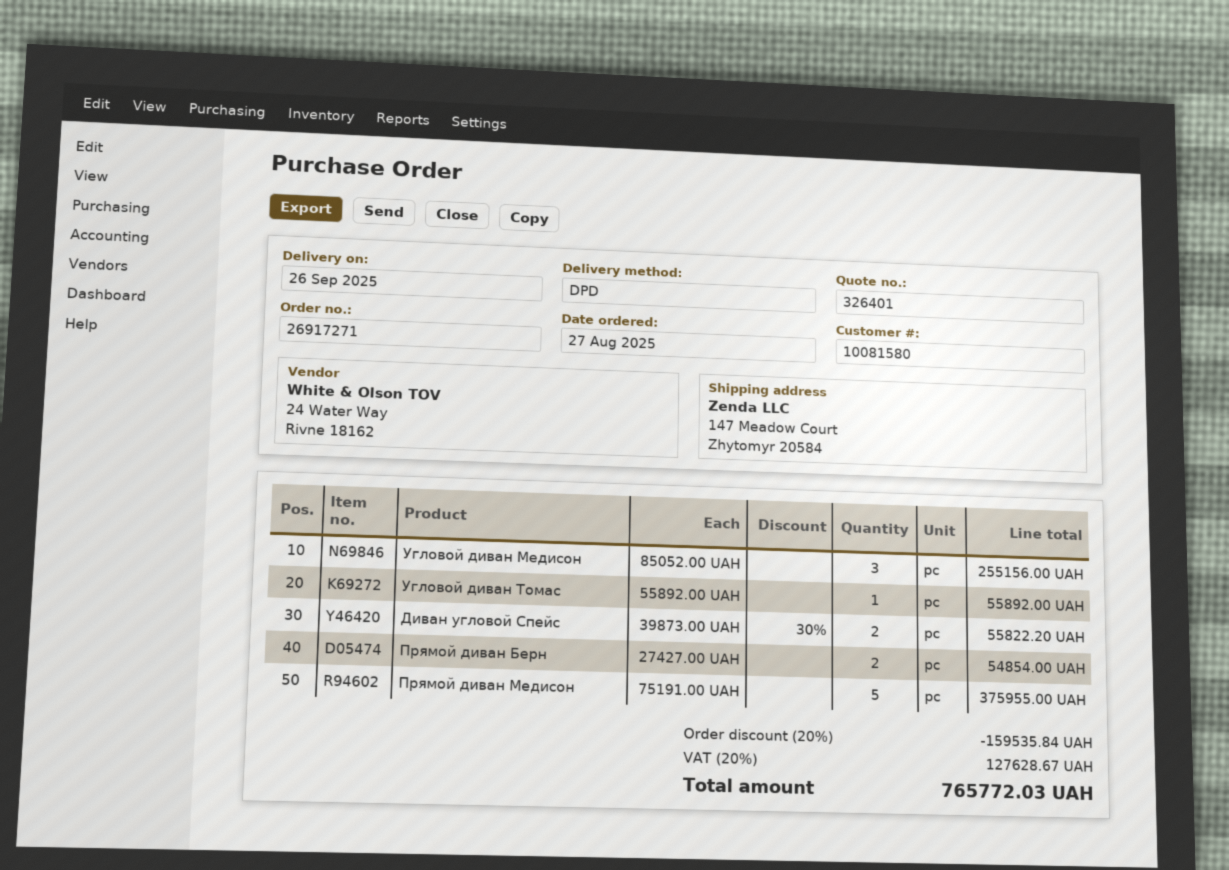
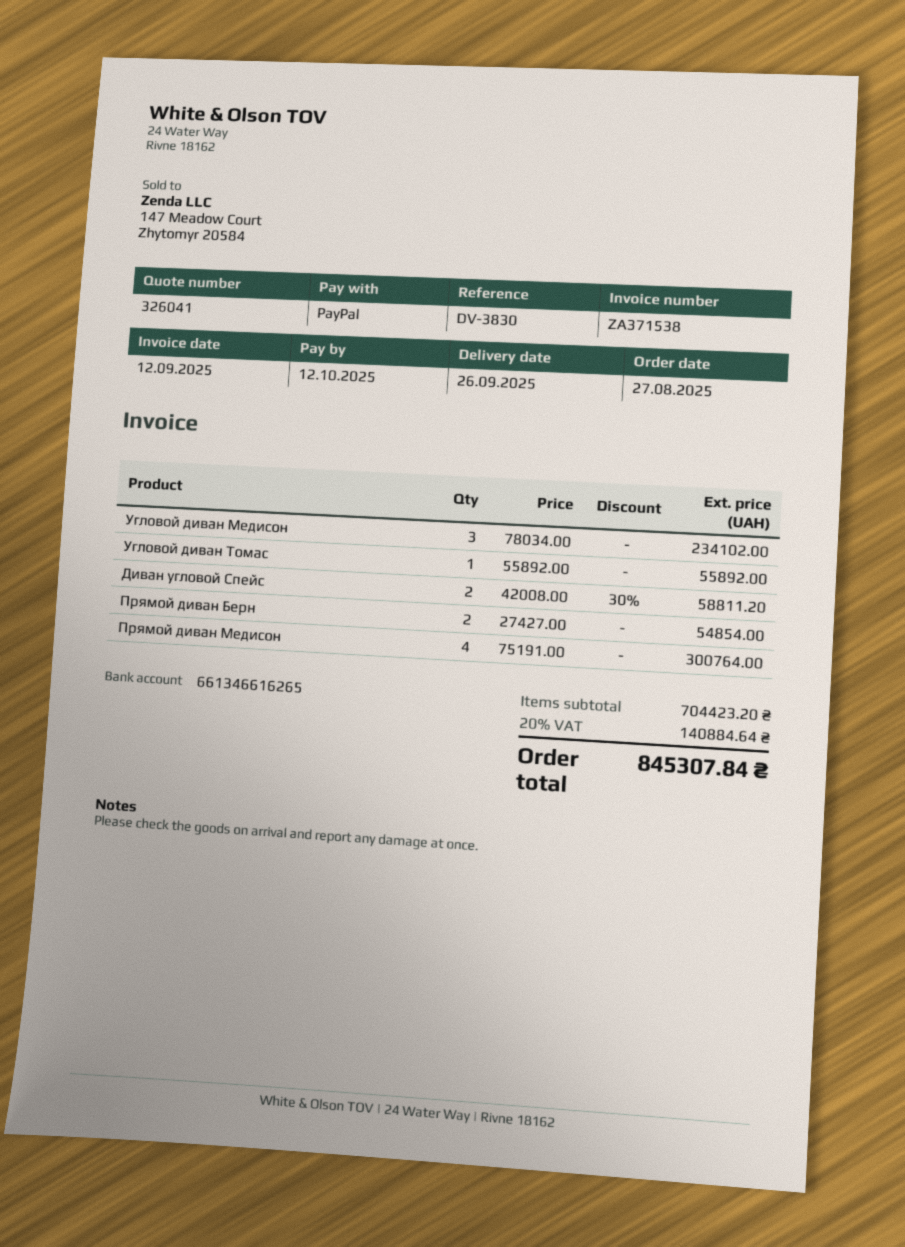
quote number: 326401 -> 326041
Угловой диван Медисон: 3 x 85052.00 = 255156.00 -> 3 x 78034.00 = 234102.00
Диван угловой Спейс: 2 x 39873.00 - 30% = 55822.20 -> 2 x 42008.00 - 30% = 58811.20
Прямой диван Медисон: 5 x 75191.00 = 375955.00 -> 4 x 75191.00 = 300764.00
discount: 20% = 159535.84 -> none
tax: 20% = 127628.67 -> 20% = 140884.64
total: 765772.03 -> 845307.84

